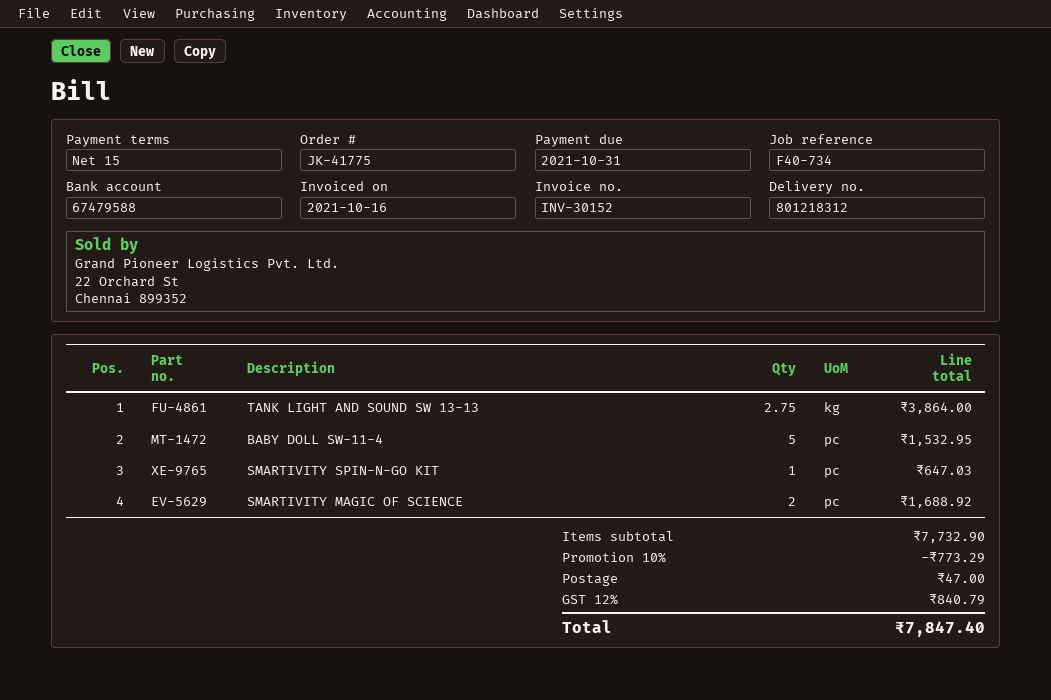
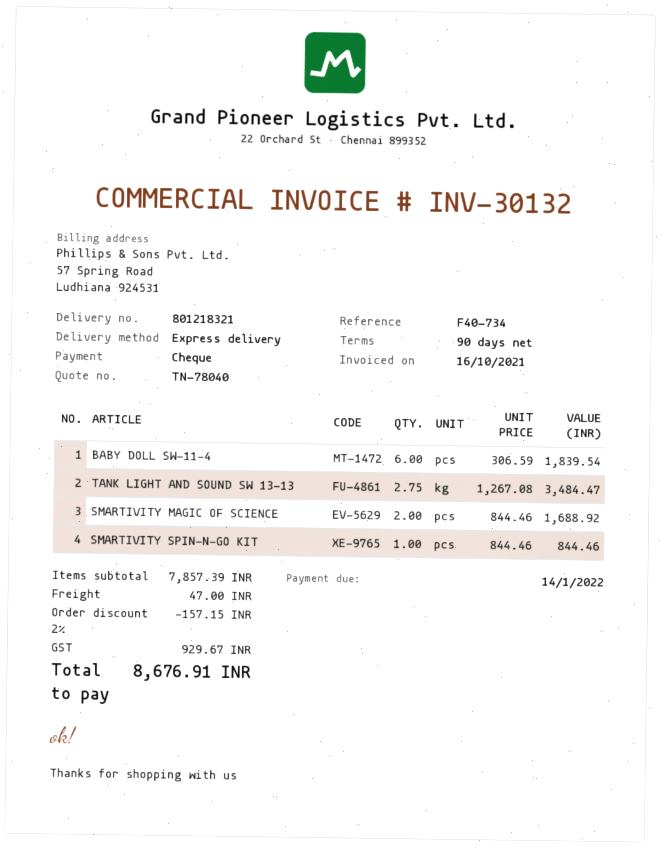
delivery note number: 801218312 -> 801218321
invoice number: INV-30152 -> INV-30132
payment terms: 15 days -> 90 days
due date: 2021-10-31 -> 2022-01-14
TANK LIGHT AND SOUND SW 13-13: 2.75 for 3864.00 -> 2.75 for 3484.47
BABY DOLL SW-11-4: 5 for 1532.95 -> 6 for 1839.54
SMARTIVITY SPIN-N-GO KIT: 1 for 647.03 -> 1 for 844.46
subtotal: 7732.90 -> 7857.39
discount: 10% = 773.29 -> 2% = 157.15
tax: 840.79 -> 929.67
total: 7847.40 -> 8676.91

